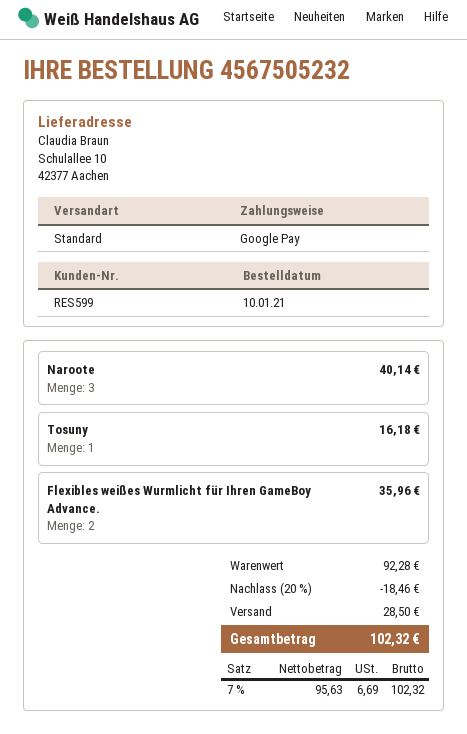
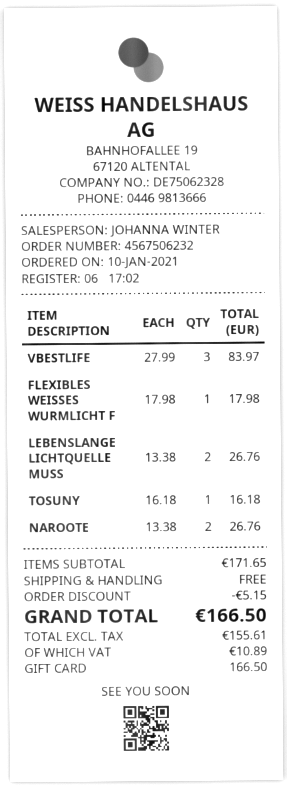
order number: 4567505232 -> 4567506232
payment method: Google Pay -> gift card
Naroote: 3 for 40.14 -> 2 for 26.76
Flexibles weißes Wurmlicht für Ihren GameBoy Advance.: 2 for 35.96 -> 1 for 17.98
VBESTLIFE: none -> 3 for 83.97
LEBENSLANGE LICHTQUELLE MUSS: none -> 2 for 26.76
subtotal: 92.28 -> 171.65
discount: 18.46 -> 5.15
shipping: 28.50 -> 0.00
net: 95.63 -> 155.61
tax: 6.69 -> 10.89
total: 102.32 -> 166.50

